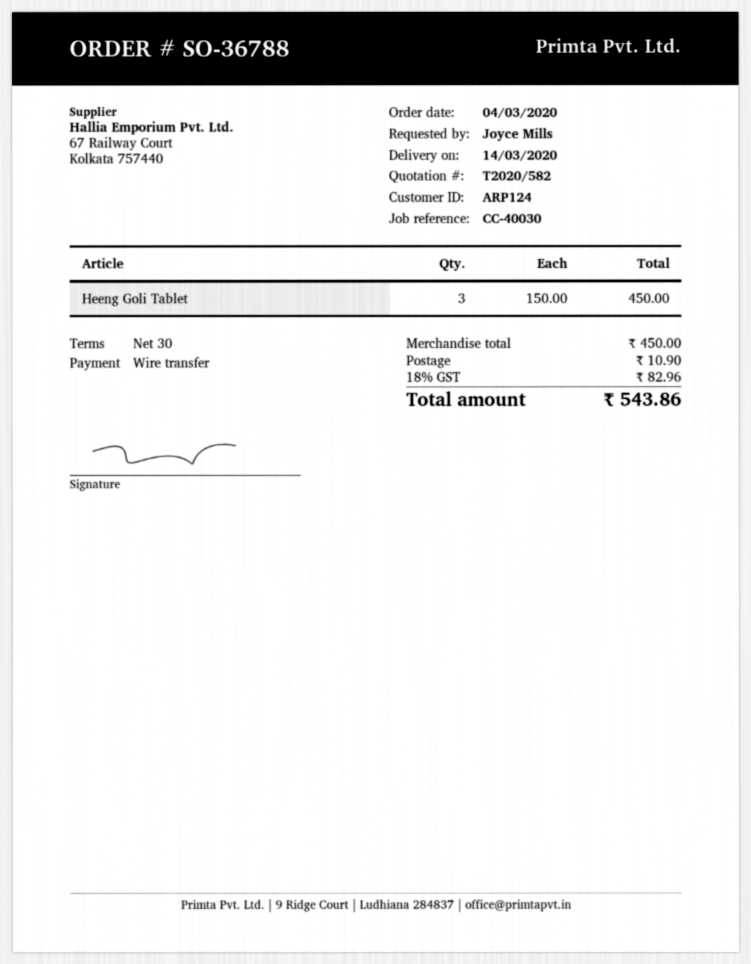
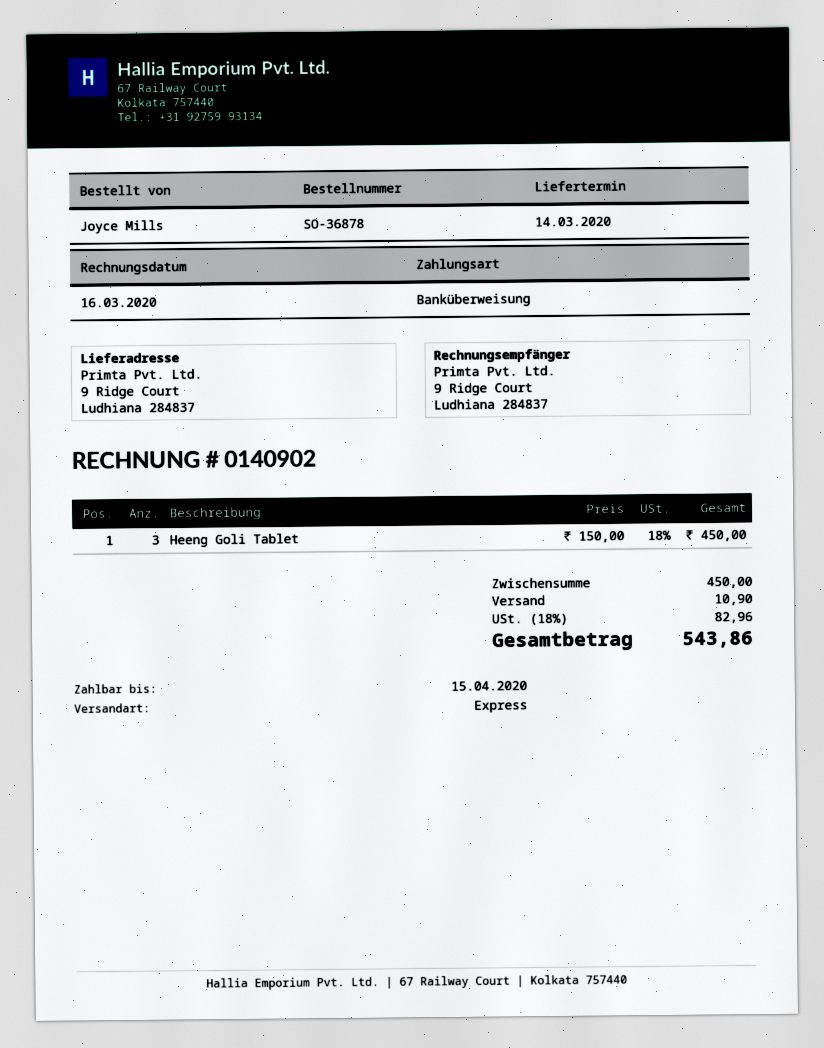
order number: SO-36788 -> SO-36878

